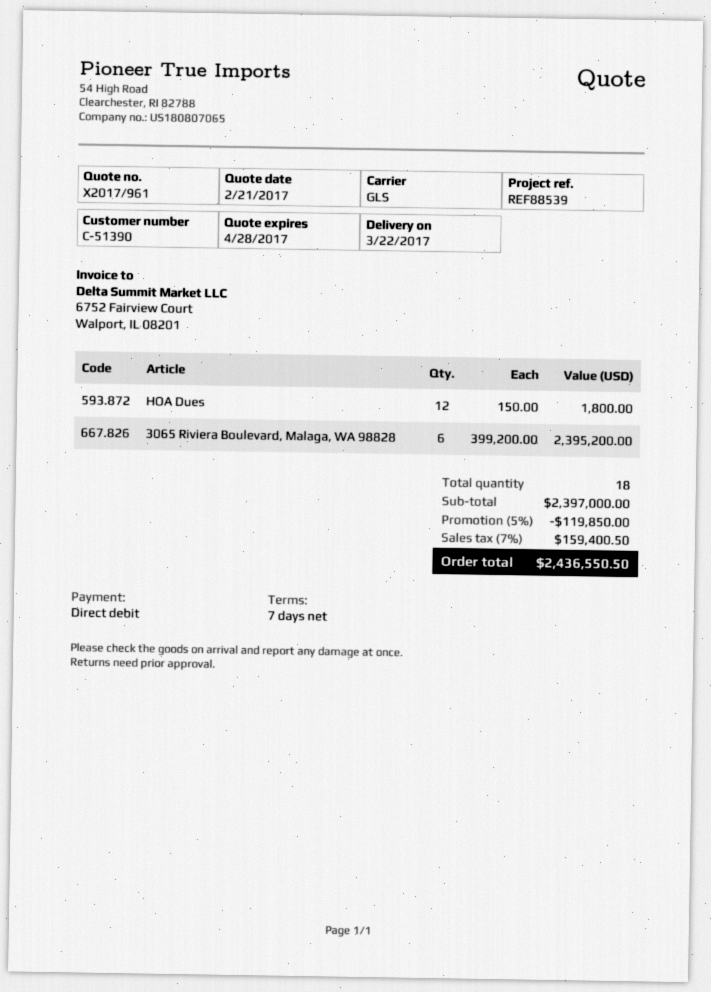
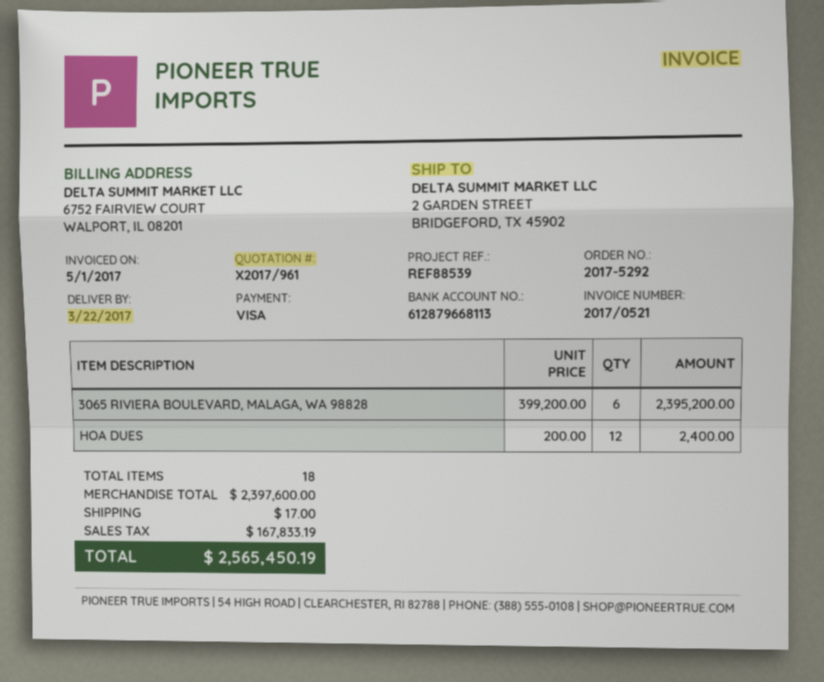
payment method: direct debit -> Visa
HOA Dues: 12 x 150.00 = 1800.00 -> 12 x 200.00 = 2400.00
subtotal: 2397000.00 -> 2397600.00
discount: 5% = 119850.00 -> none
shipping: none -> 17.00
tax: 159400.50 -> 167833.19
total: 2436550.50 -> 2565450.19

